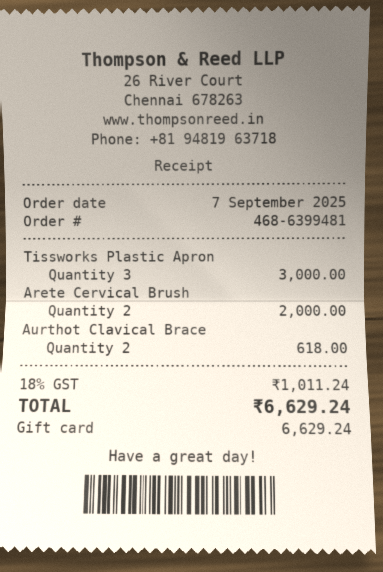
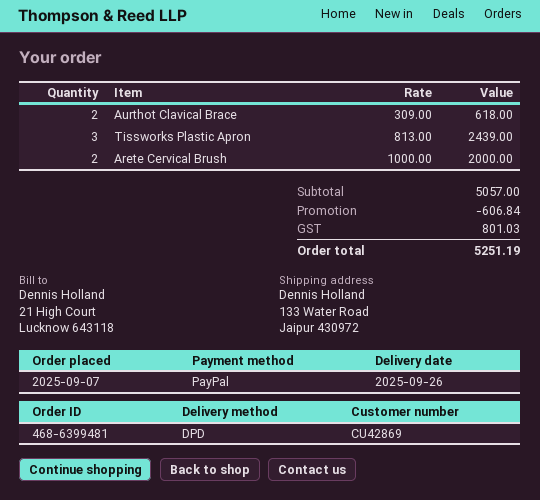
payment method: gift card -> PayPal
Tissworks Plastic Apron: 3 for 3000.00 -> 3 for 2439.00
discount: none -> 606.84
tax: 1011.24 -> 801.03
total: 6629.24 -> 5251.19

